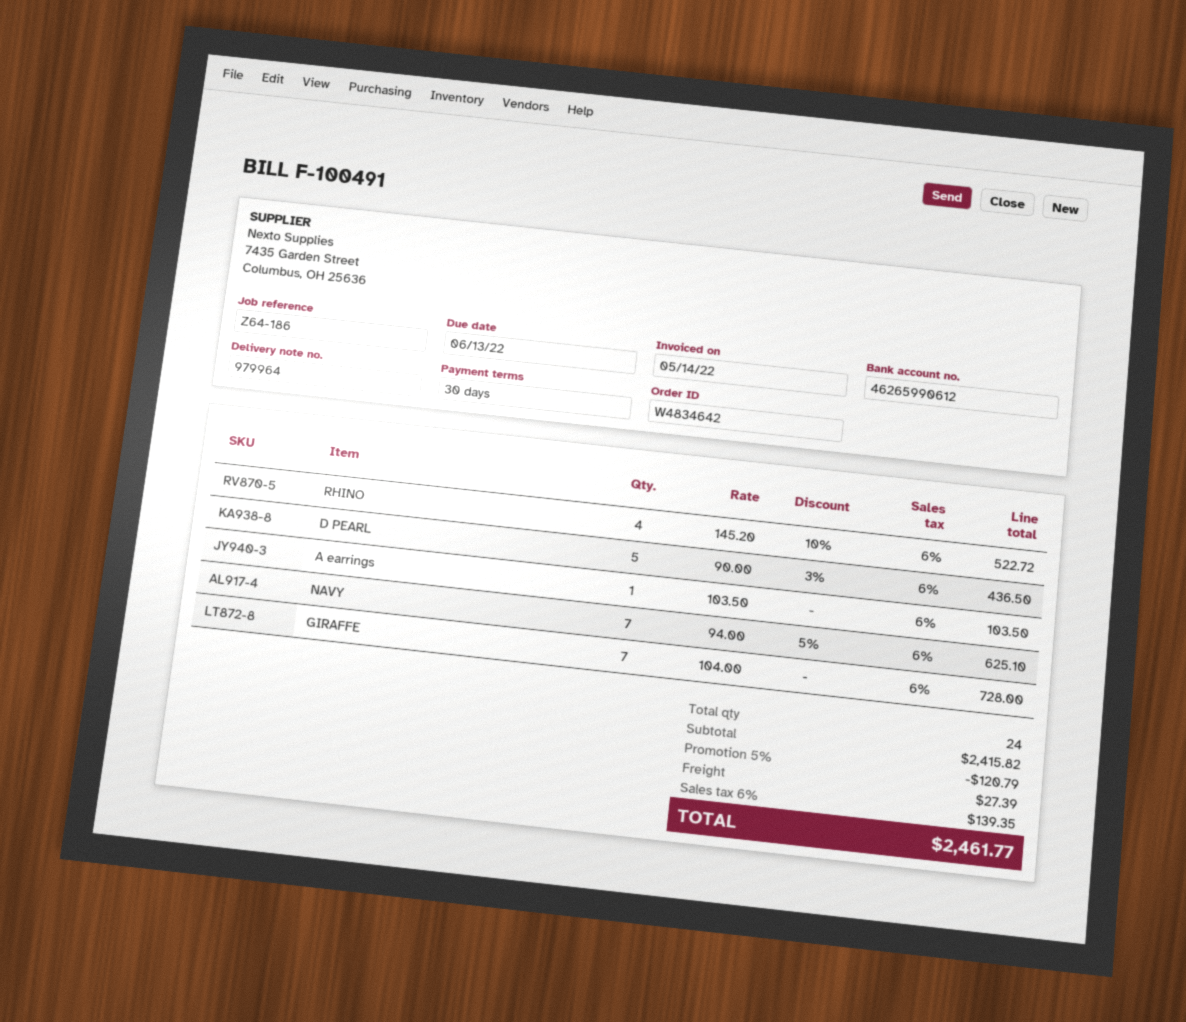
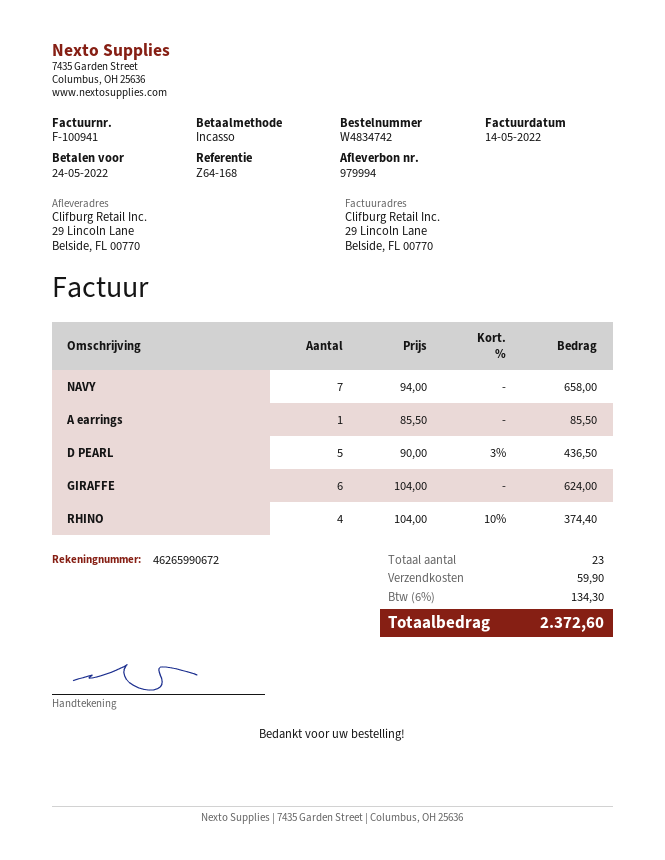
order number: W4834642 -> W4834742
delivery note number: 979964 -> 979994
invoice number: F-100491 -> F-100941
due date: 2022-06-13 -> 2022-05-24
reference: Z64-186 -> Z64-168
bank account: 46265990612 -> 46265990672
RHINO: 4 x 145.20 - 10% = 522.72 -> 4 x 104.00 - 10% = 374.40
A earrings: 1 x 103.50 = 103.50 -> 1 x 85.50 = 85.50
NAVY: 7 x 94.00 - 5% = 625.10 -> 7 x 94.00 = 658.00
GIRAFFE: 7 x 104.00 = 728.00 -> 6 x 104.00 = 624.00
total quantity: 24 -> 23
discount: 5% = 120.79 -> none
shipping: 27.39 -> 59.90
tax: 6% = 139.35 -> 6% = 134.30
total: 2461.77 -> 2372.60

